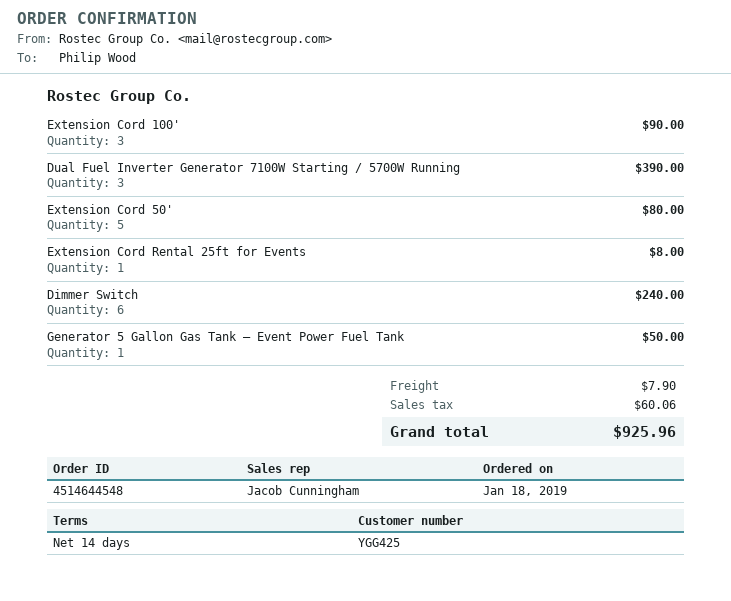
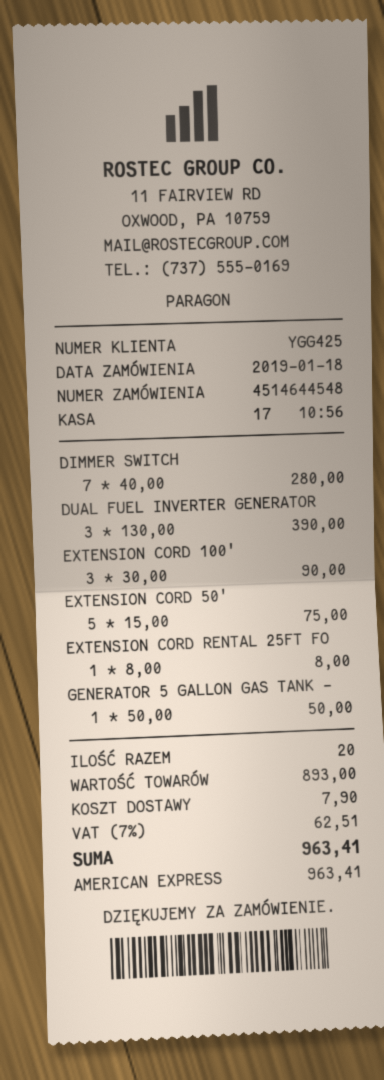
Extension Cord 50': 5 for 80.00 -> 5 for 75.00
Dimmer Switch: 6 for 240.00 -> 7 for 280.00
tax: 60.06 -> 62.51
total: 925.96 -> 963.41

